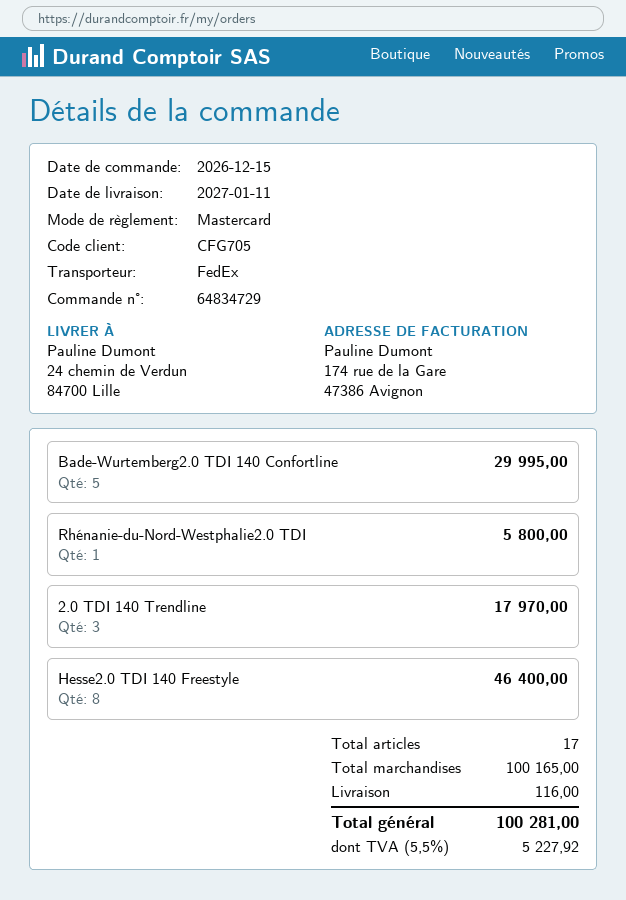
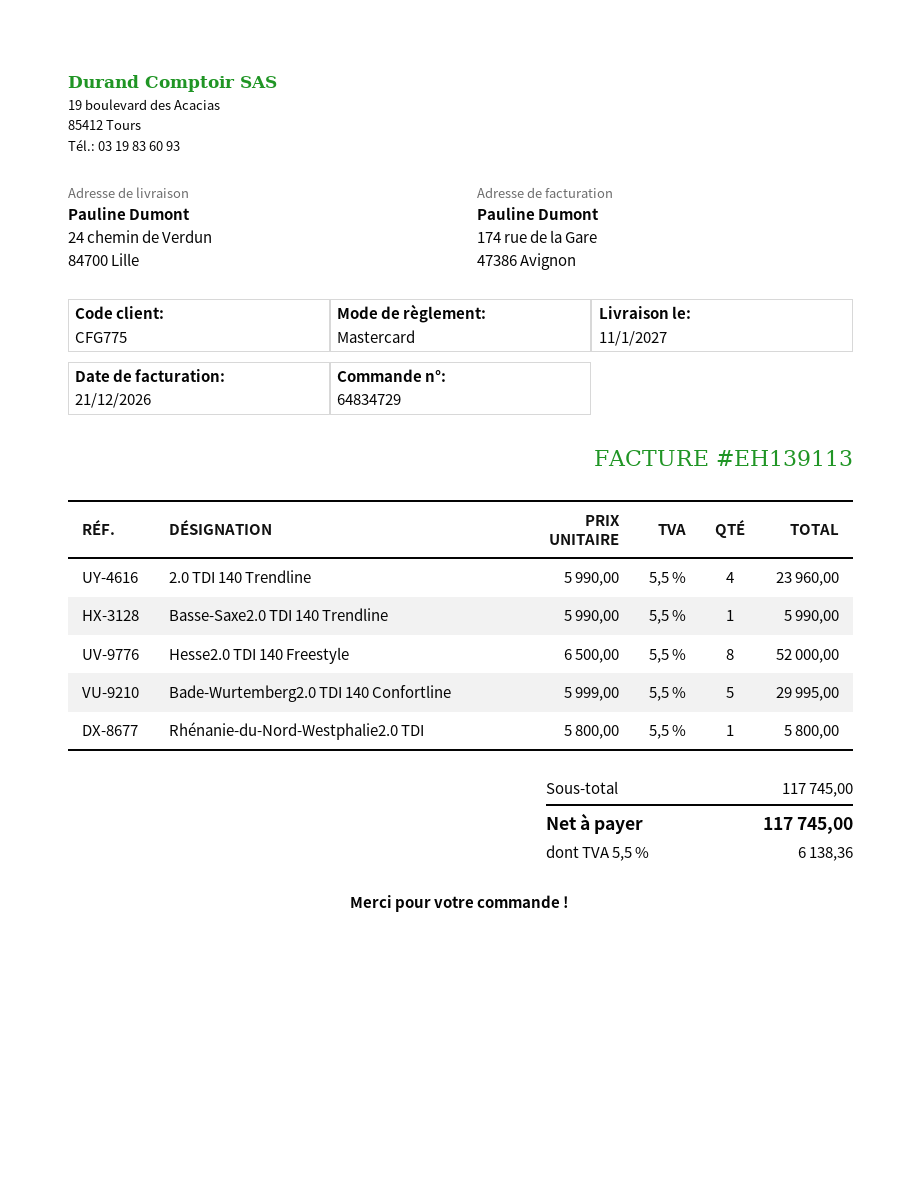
customer number: CFG705 -> CFG775
2.0 TDI 140 Trendline: 3 for 17970.00 -> 4 for 23960.00
Hesse2.0 TDI 140 Freestyle: 8 for 46400.00 -> 8 for 52000.00
Basse-Saxe2.0 TDI 140 Trendline: none -> 1 for 5990.00
subtotal: 100165.00 -> 117745.00
shipping: 116.00 -> none
tax: 5.5% = 5227.92 -> 5.5% = 6138.36
total: 100281.00 -> 117745.00

